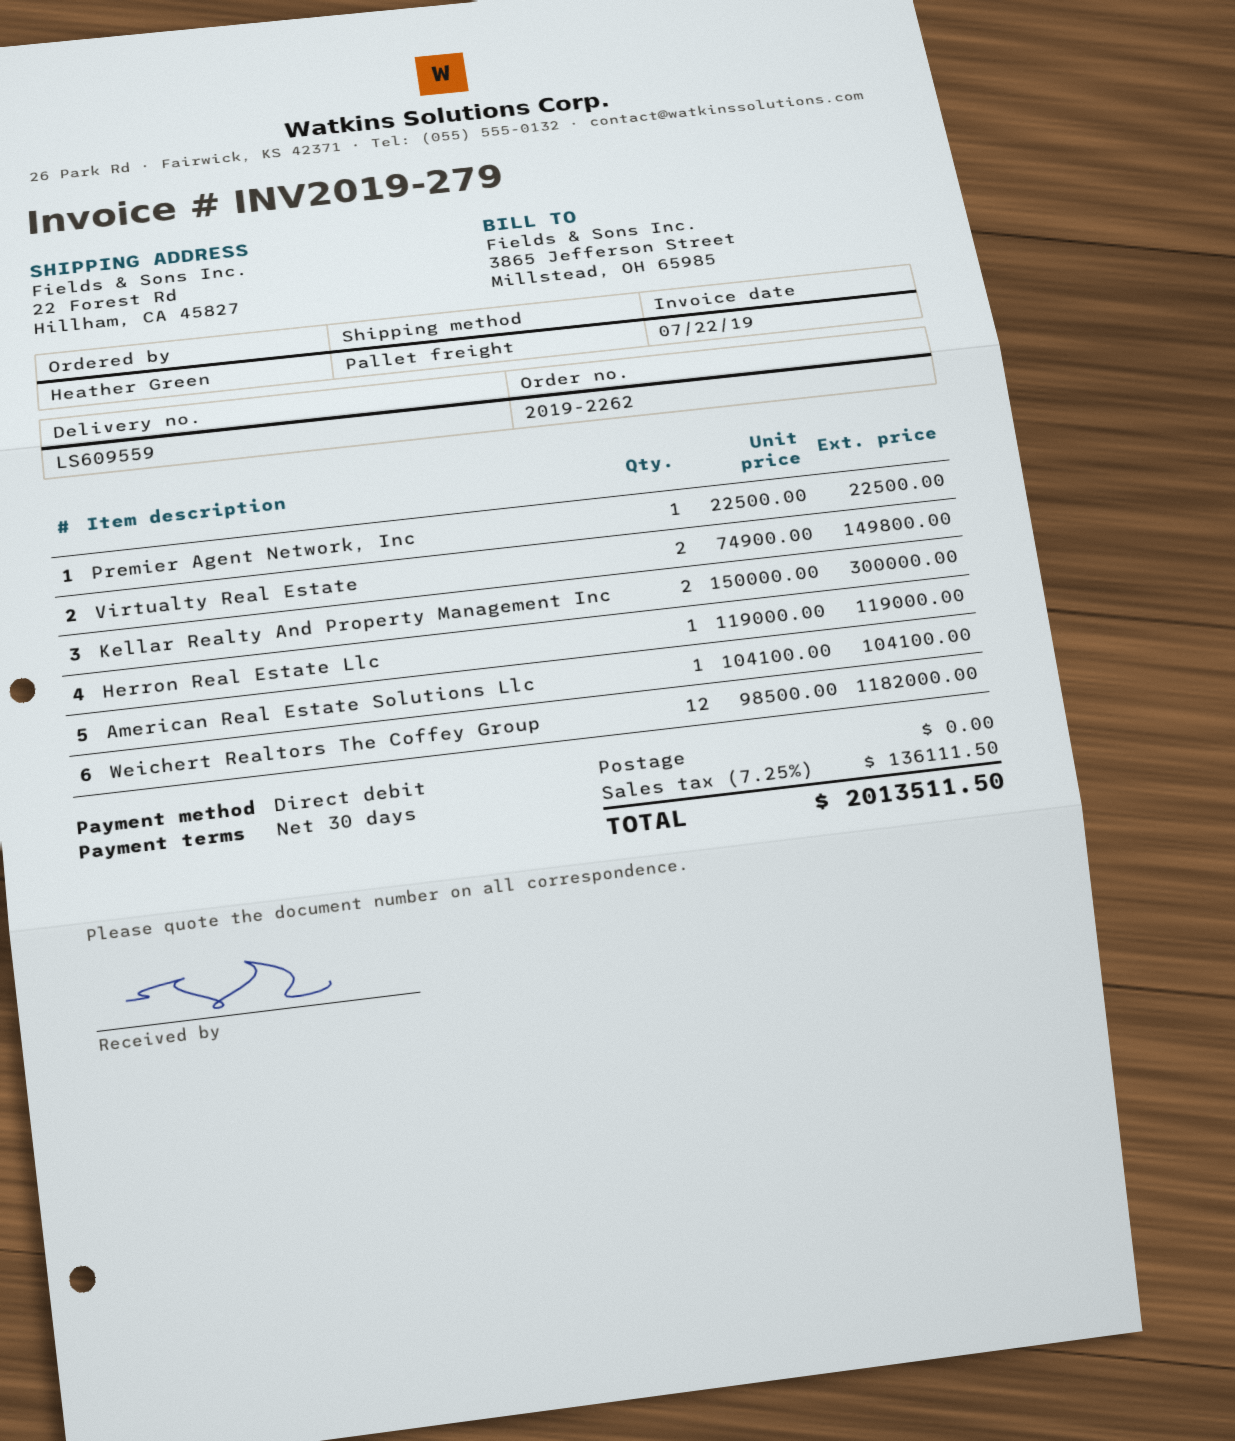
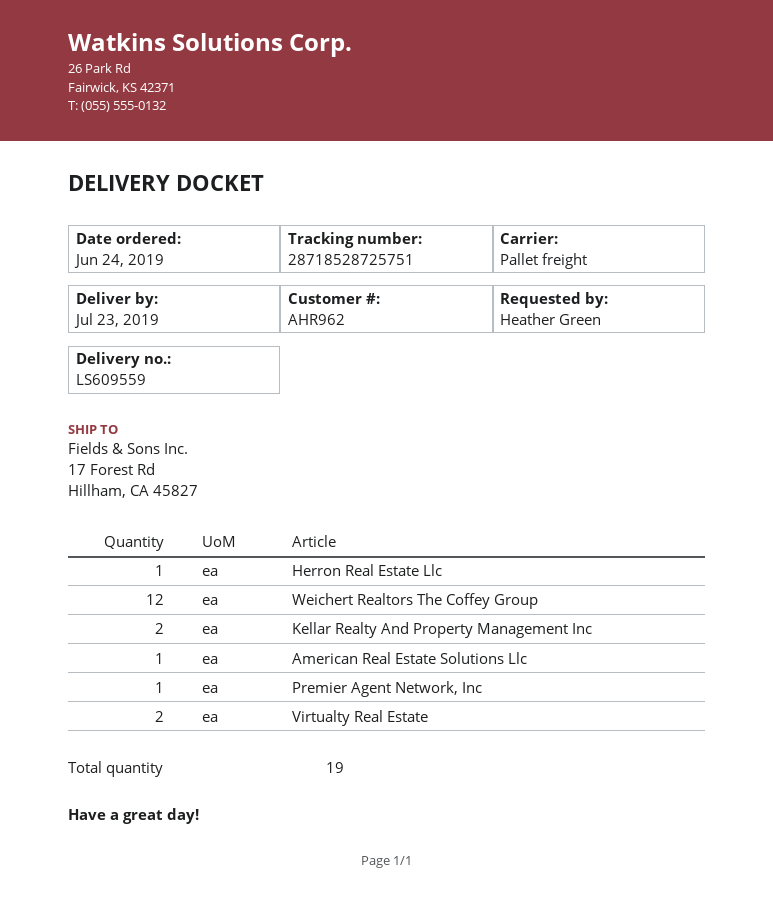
ship to: 22 Forest Rd, Hillham, CA 45827 -> 17 Forest Rd, Hillham, CA 45827

